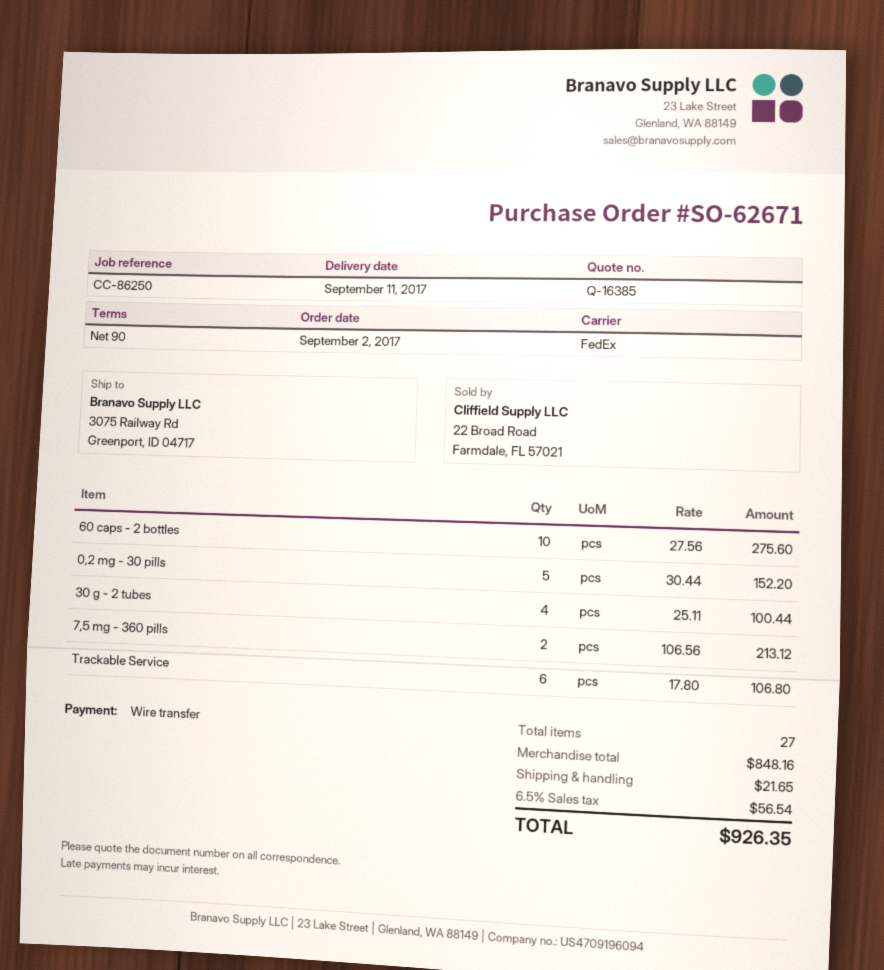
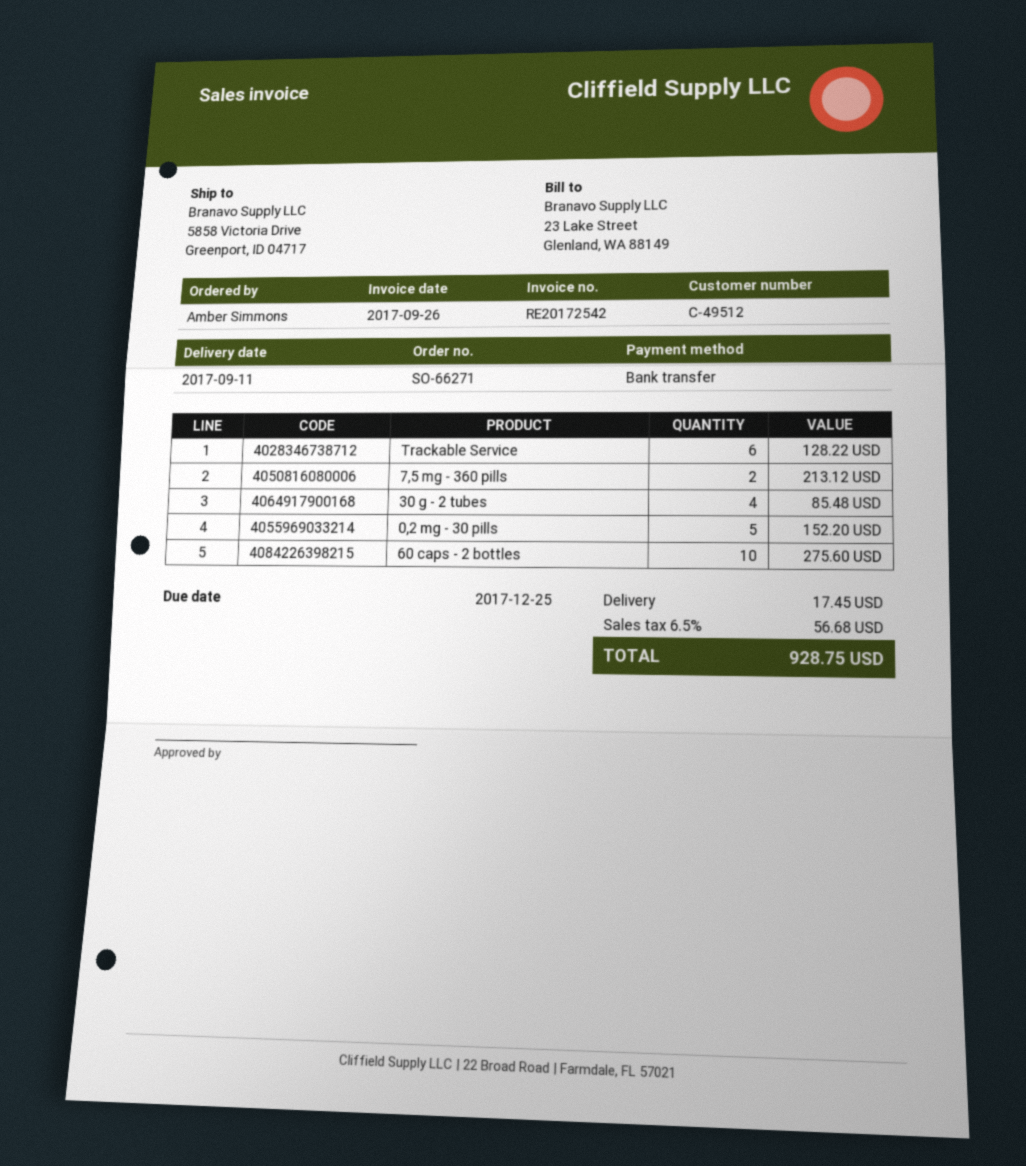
order number: SO-62671 -> SO-66271
ship to: 3075 Railway Rd, Greenport, ID 04717 -> 5858 Victoria Drive, Greenport, ID 04717
30 g - 2 tubes: 4 for 100.44 -> 4 for 85.48
Trackable Service: 6 for 106.80 -> 6 for 128.22
shipping: 21.65 -> 17.45
tax: 6.5% = 56.54 -> 6.5% = 56.68
total: 926.35 -> 928.75

